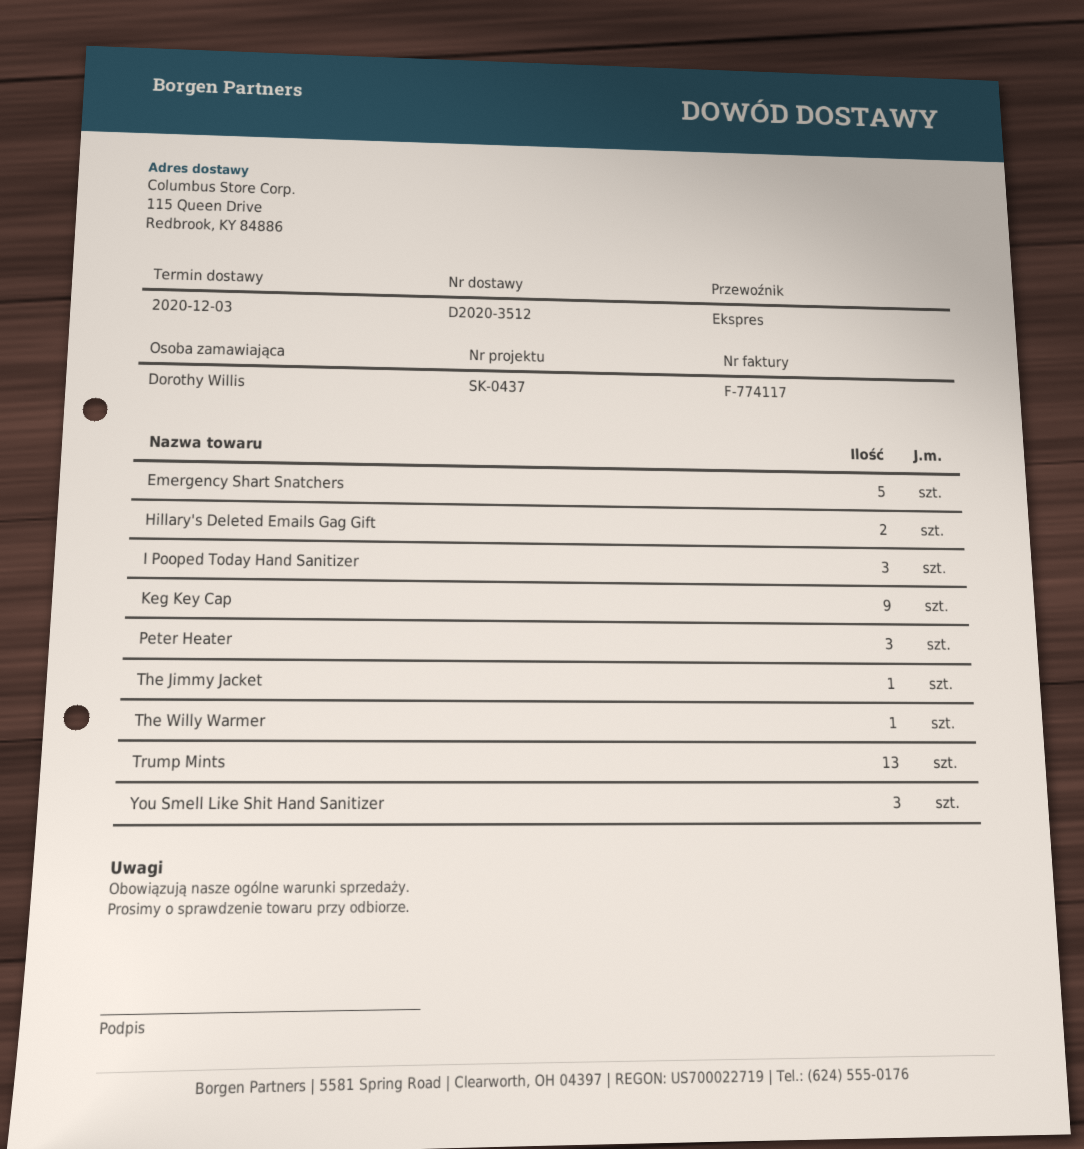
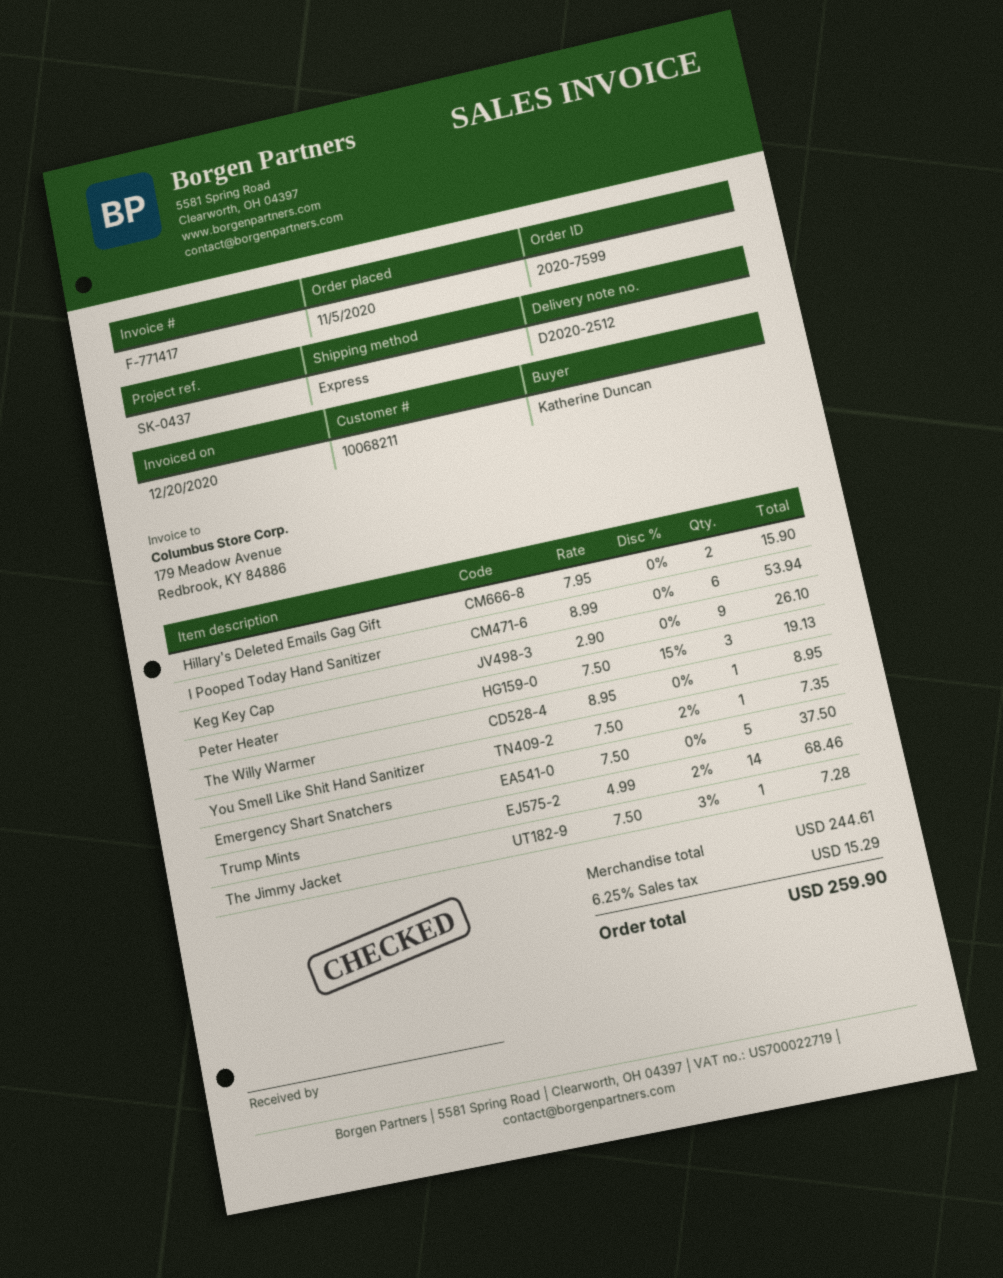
delivery note number: D2020-3512 -> D2020-2512
invoice number: F-774117 -> F-771417
ordered by: Dorothy Willis -> Katherine Duncan
I Pooped Today Hand Sanitizer: 3 -> 6
Trump Mints: 13 -> 14
You Smell Like Shit Hand Sanitizer: 3 -> 1

